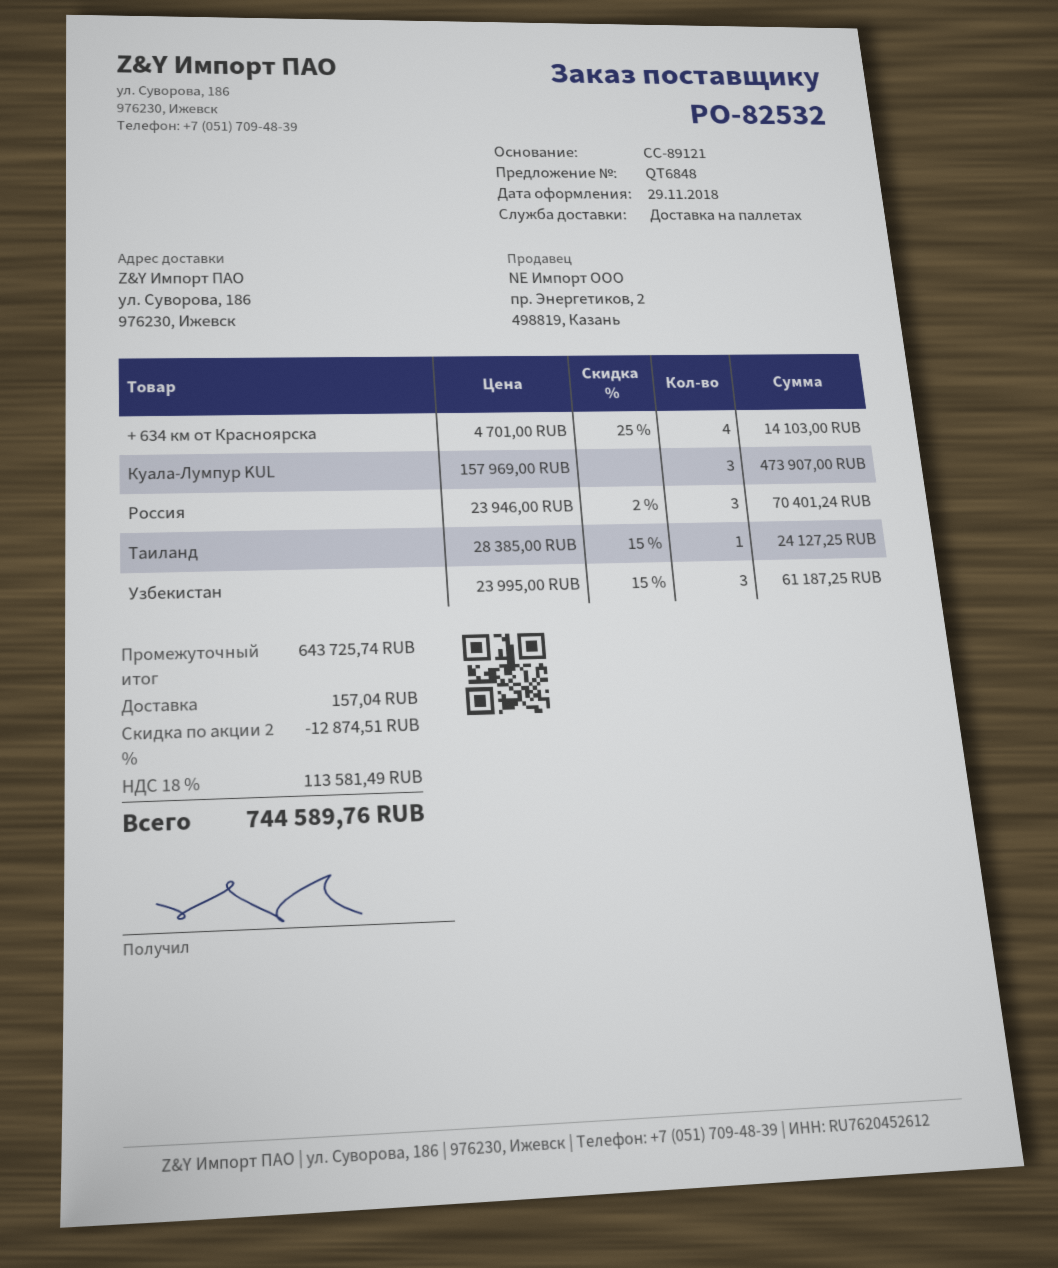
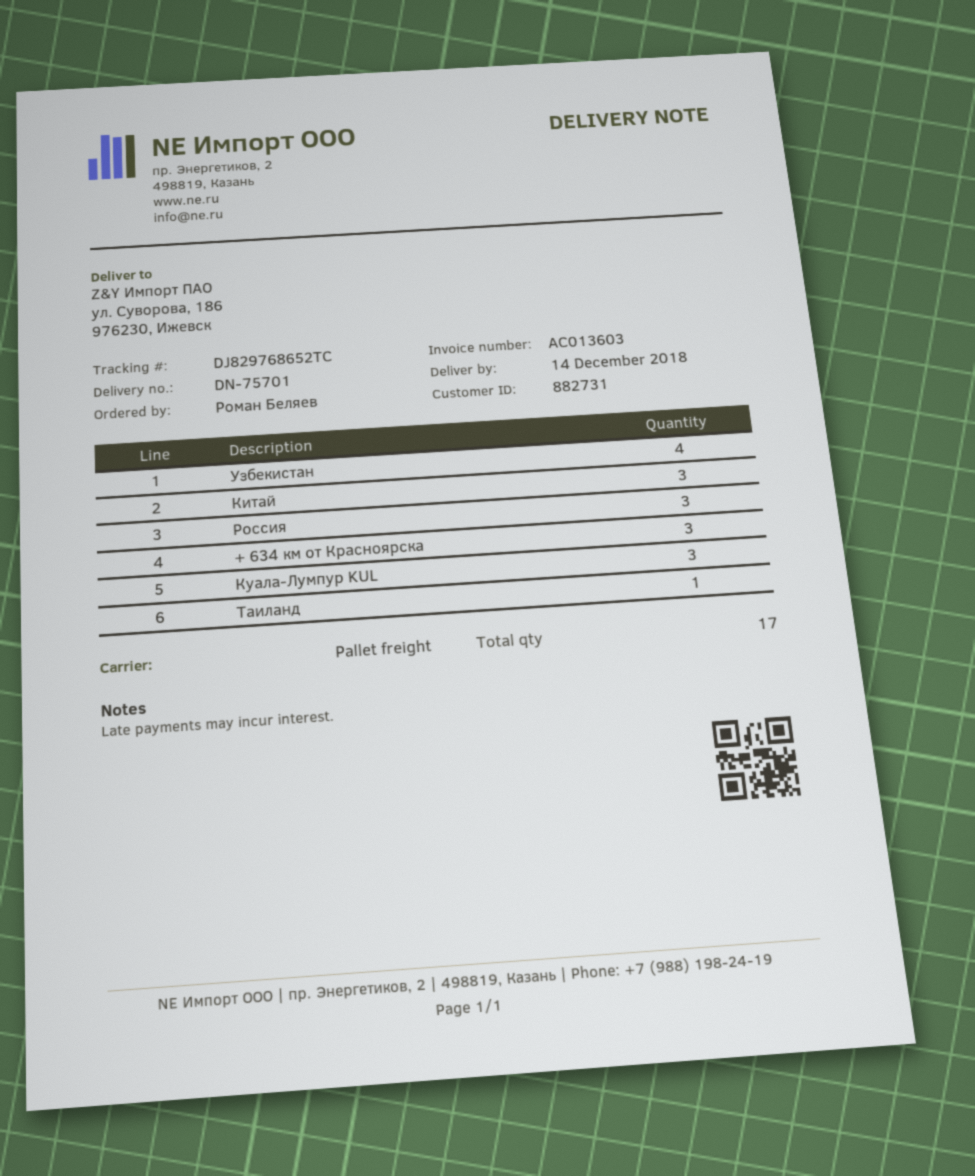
+ 634 км от Красноярска: 4 -> 3
Узбекистан: 3 -> 4
Китай: none -> 3

